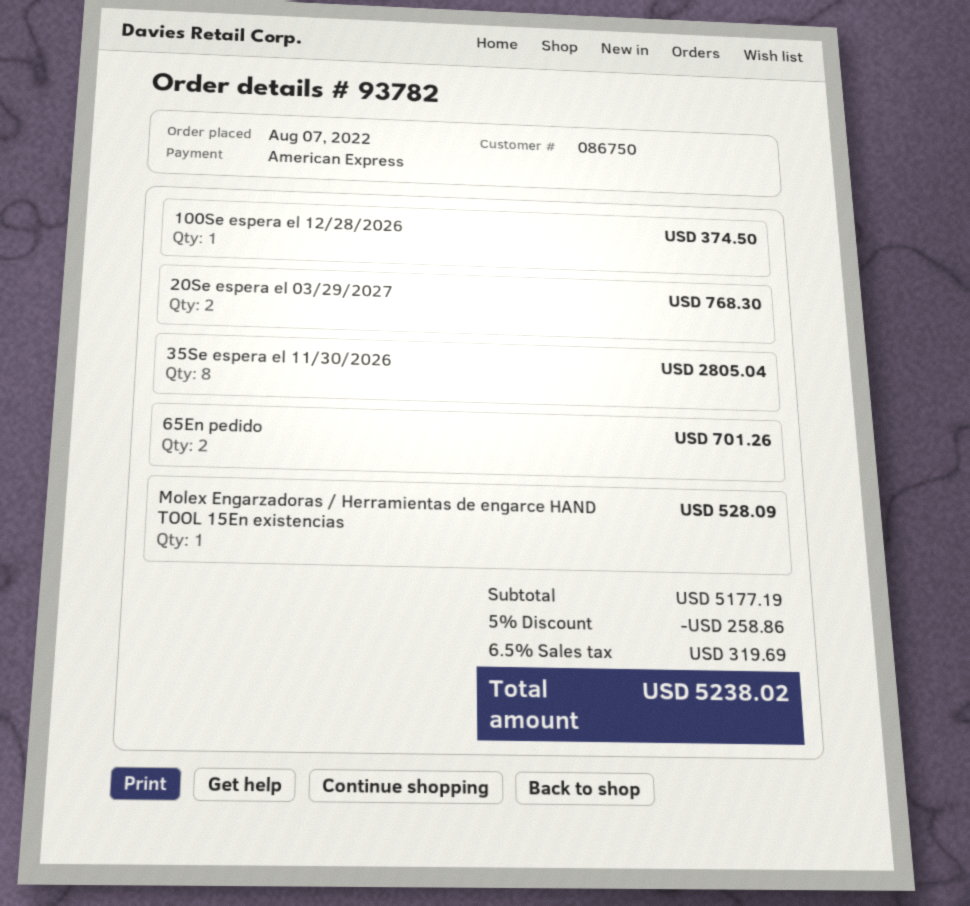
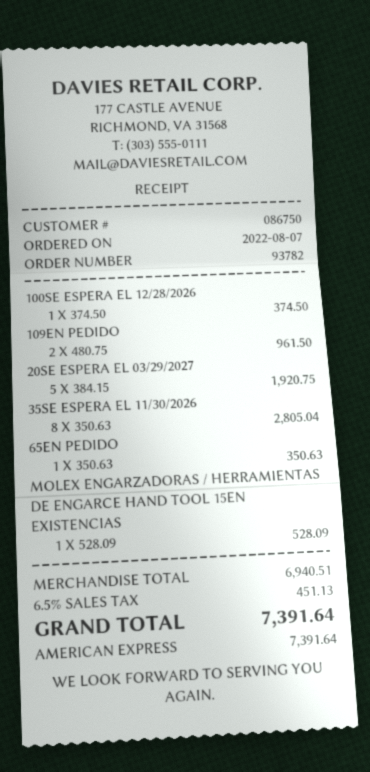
20Se espera el 03/29/2027: 2 for 768.30 -> 5 for 1920.75
65En pedido: 2 for 701.26 -> 1 for 350.63
109EN PEDIDO: none -> 2 for 961.50
subtotal: 5177.19 -> 6940.51
discount: 5% = 258.86 -> none
tax: 6.5% = 319.69 -> 6.5% = 451.13
total: 5238.02 -> 7391.64

